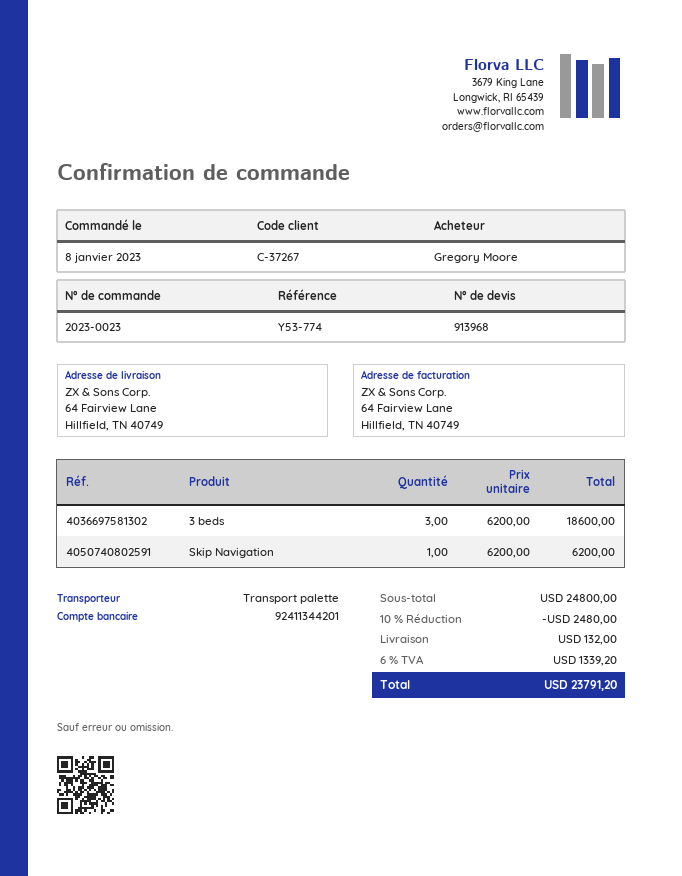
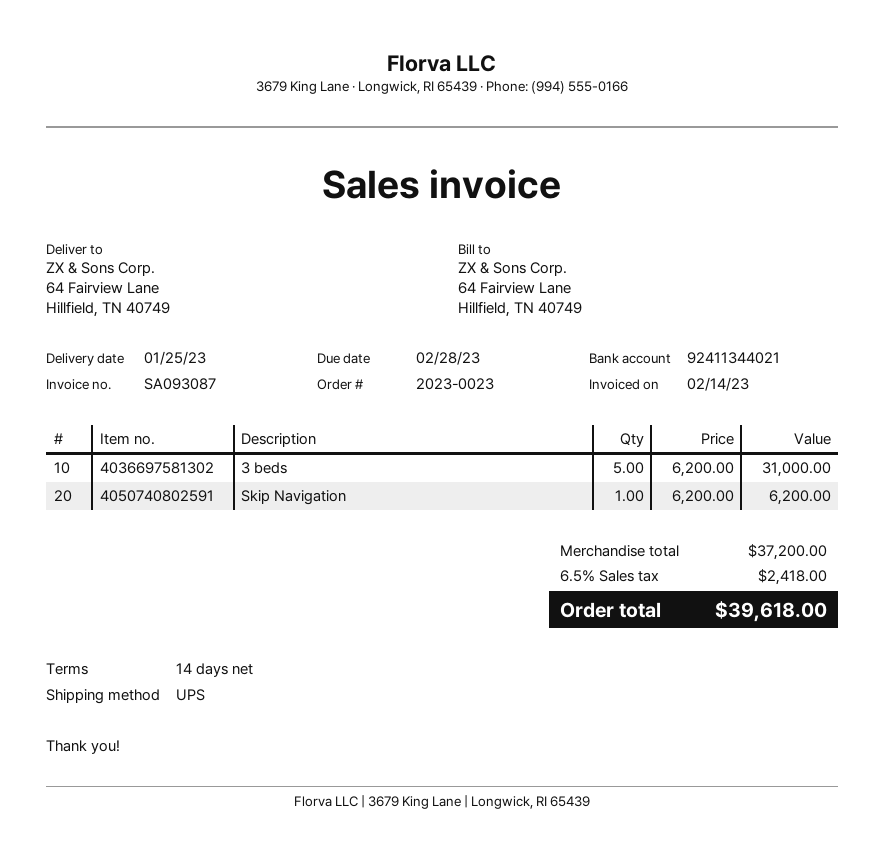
bank account: 92411344201 -> 92411344021
shipping method: pallet freight -> UPS
3 beds: 3 x 6200.00 = 18600.00 -> 5 x 6200.00 = 31000.00
subtotal: 24800.00 -> 37200.00
discount: 10% = 2480.00 -> none
shipping: 132.00 -> none
tax: 6% = 1339.20 -> 6.5% = 2418.00
total: 23791.20 -> 39618.00

